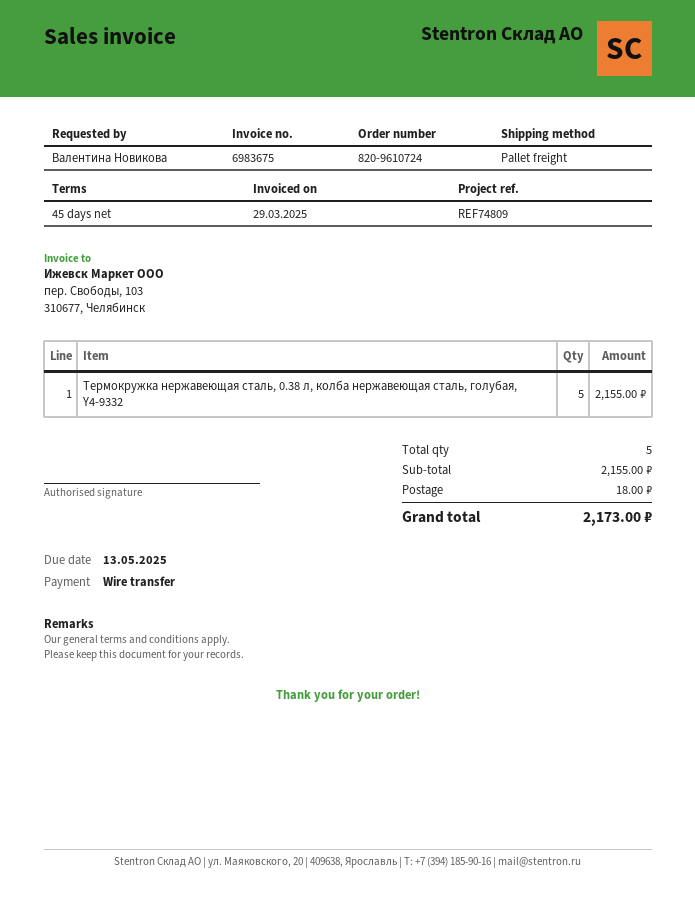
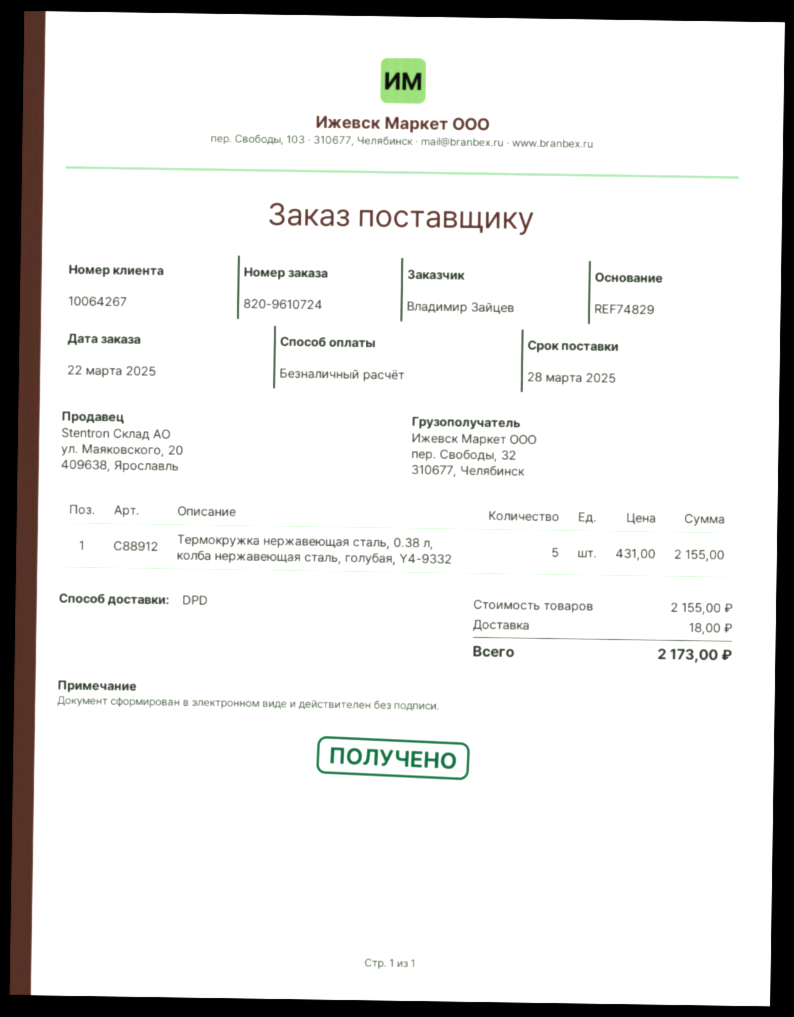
reference: REF74809 -> REF74829
ordered by: Валентина Новикова -> Владимир Зайцев
shipping method: pallet freight -> DPD

